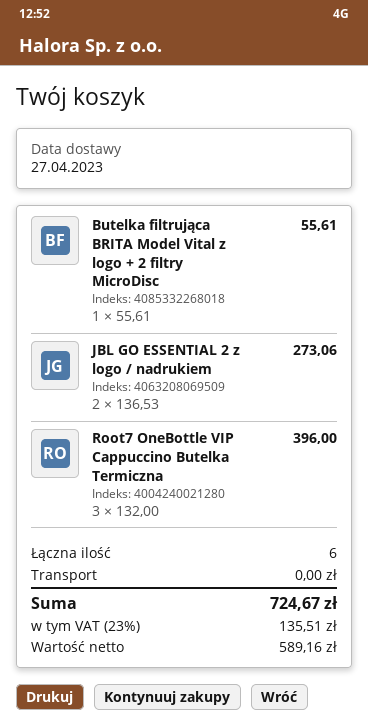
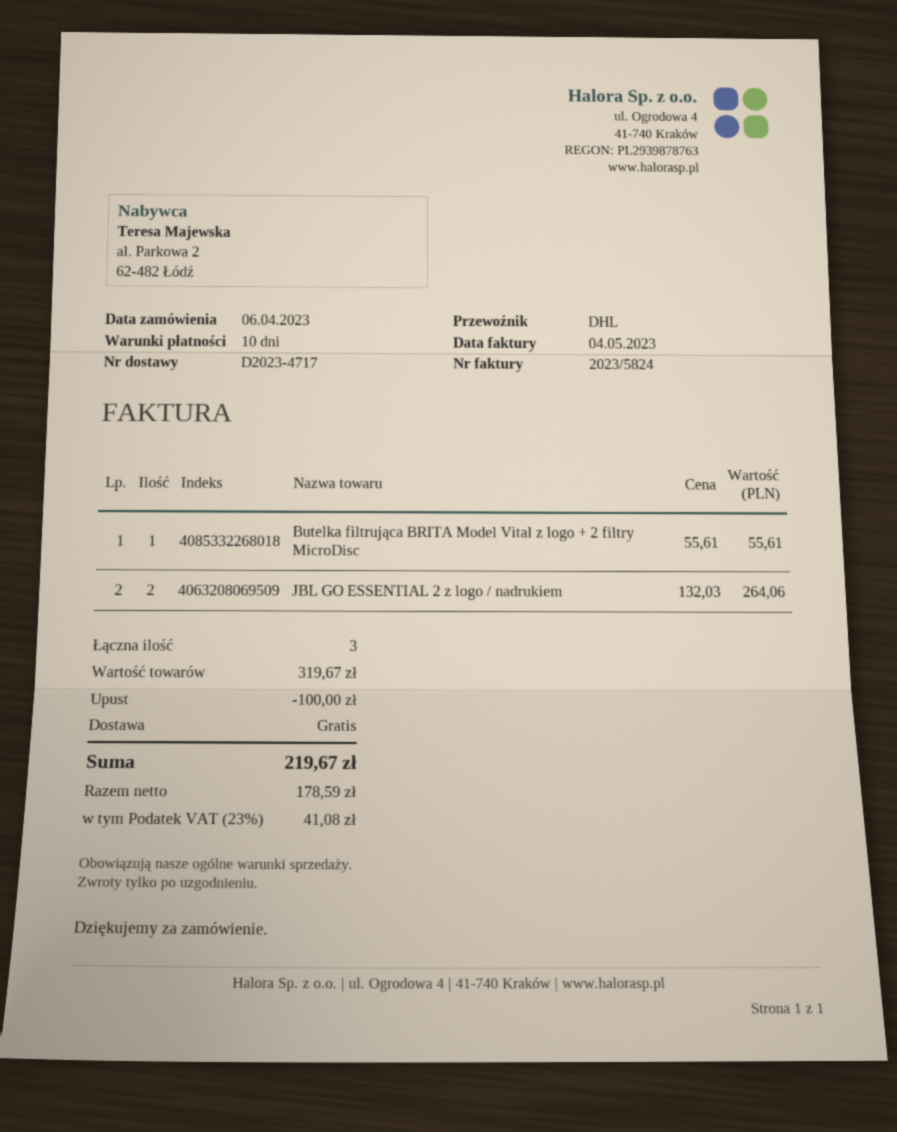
JBL GO ESSENTIAL 2 z logo / nadrukiem: 2 x 136.53 = 273.06 -> 2 x 132.03 = 264.06
Root7 OneBottle VIP Cappuccino Butelka Termiczna: 3 x 132.00 = 396.00 -> none
total quantity: 6 -> 3
discount: none -> 100.00
net: 589.16 -> 178.59
tax: 23% = 135.51 -> 23% = 41.08
total: 724.67 -> 219.67

